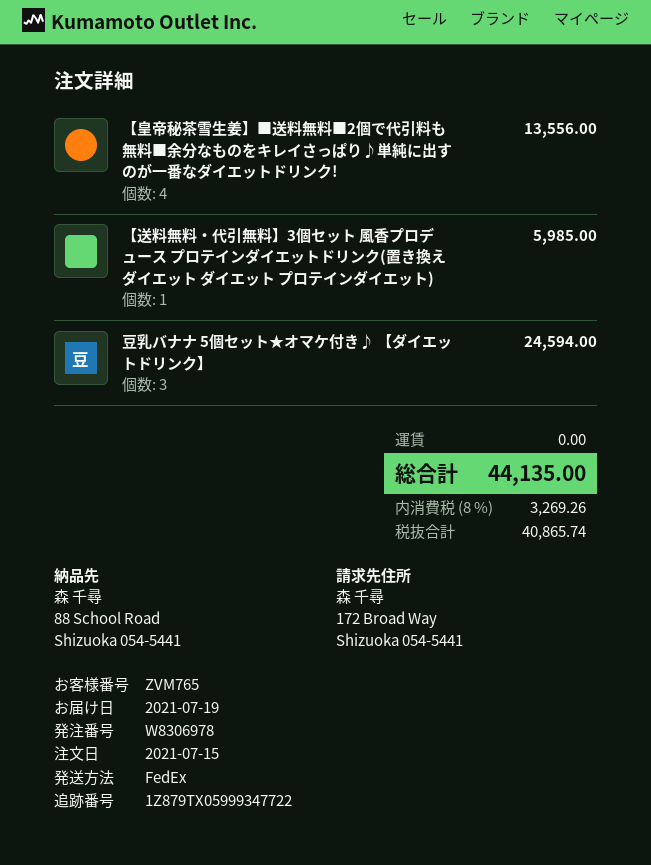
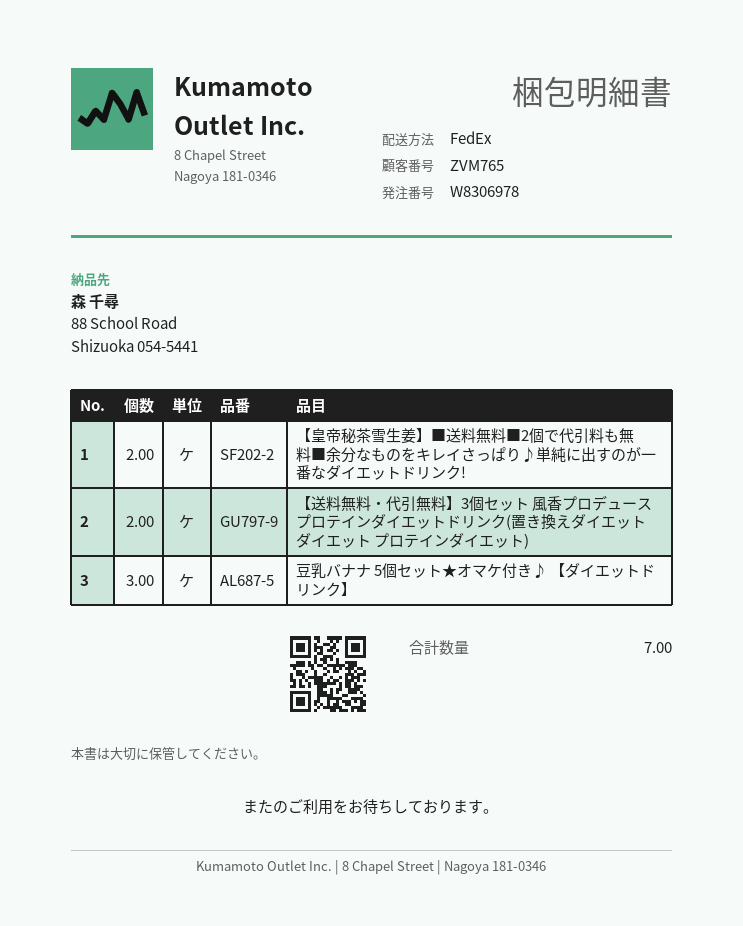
【皇帝秘茶雪生姜】■送料無料■2個で代引料も無料■余分なものをキレイさっぱり♪単純に出すのが一番なダイエットドリンク!: 4 -> 2
【送料無料・代引無料】3個セット 風香プロデュース プロテインダイエットドリンク(置き換えダイエット ダイエット プロテインダイエット): 1 -> 2

